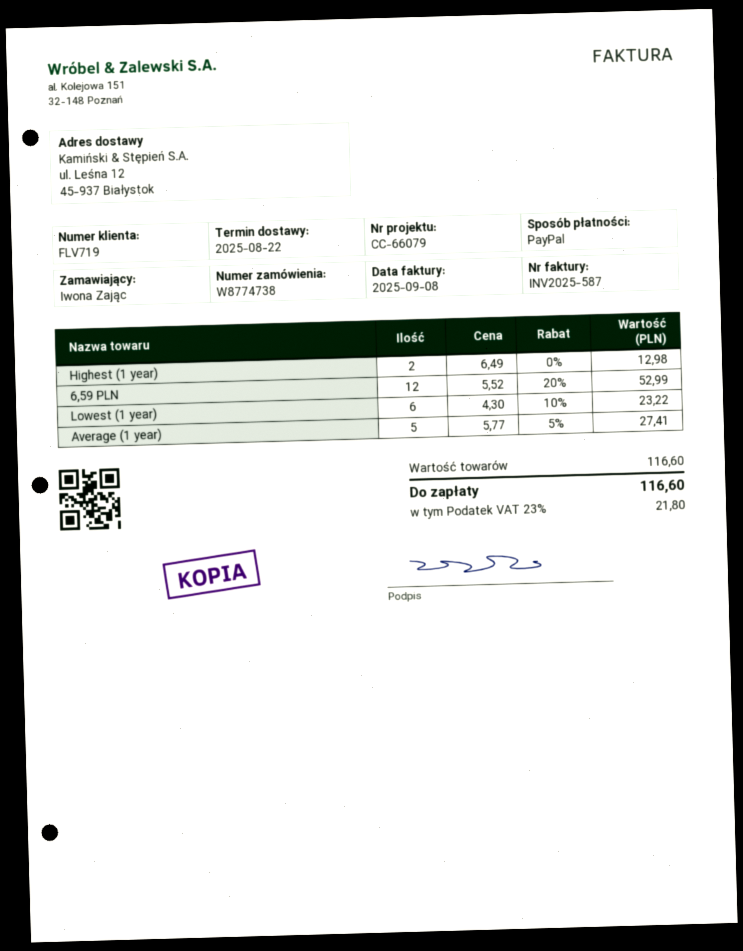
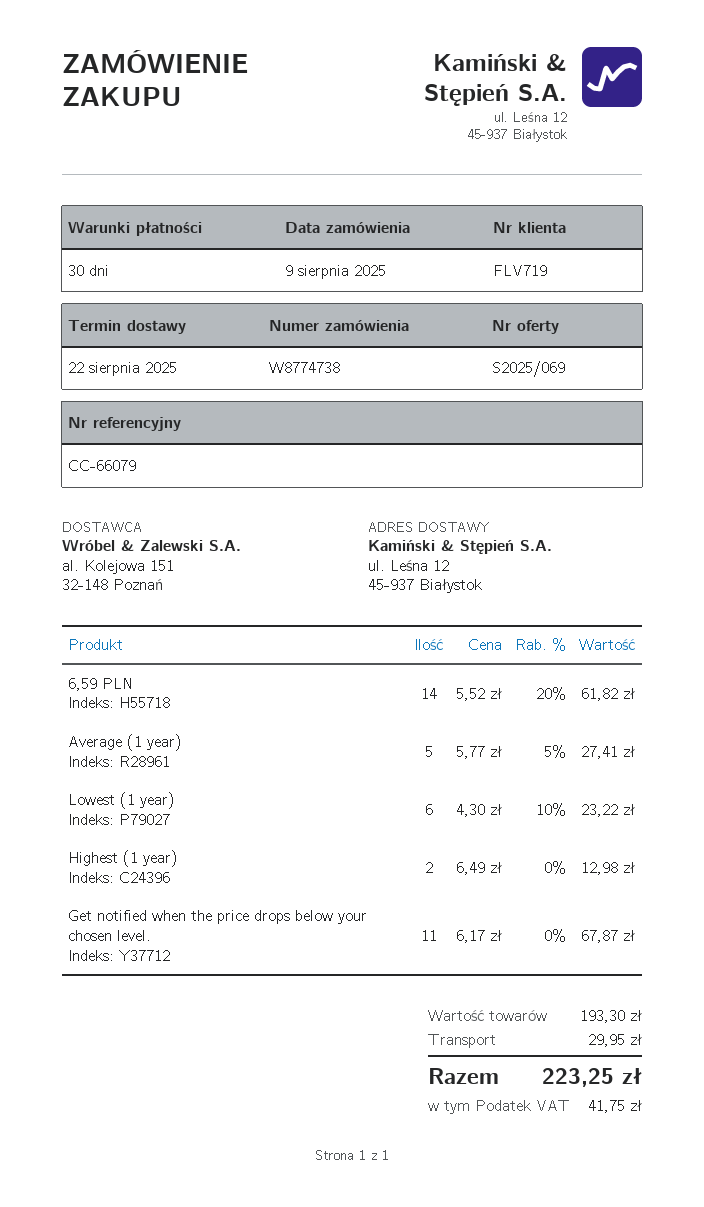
6,59 PLN: 12 x 5.52 - 20% = 52.99 -> 14 x 5.52 - 20% = 61.82
Get notified when the price drops below your chosen level.: none -> 11 x 6.17 = 67.87
subtotal: 116.60 -> 193.30
shipping: none -> 29.95
tax: 21.80 -> 41.75
total: 116.60 -> 223.25

